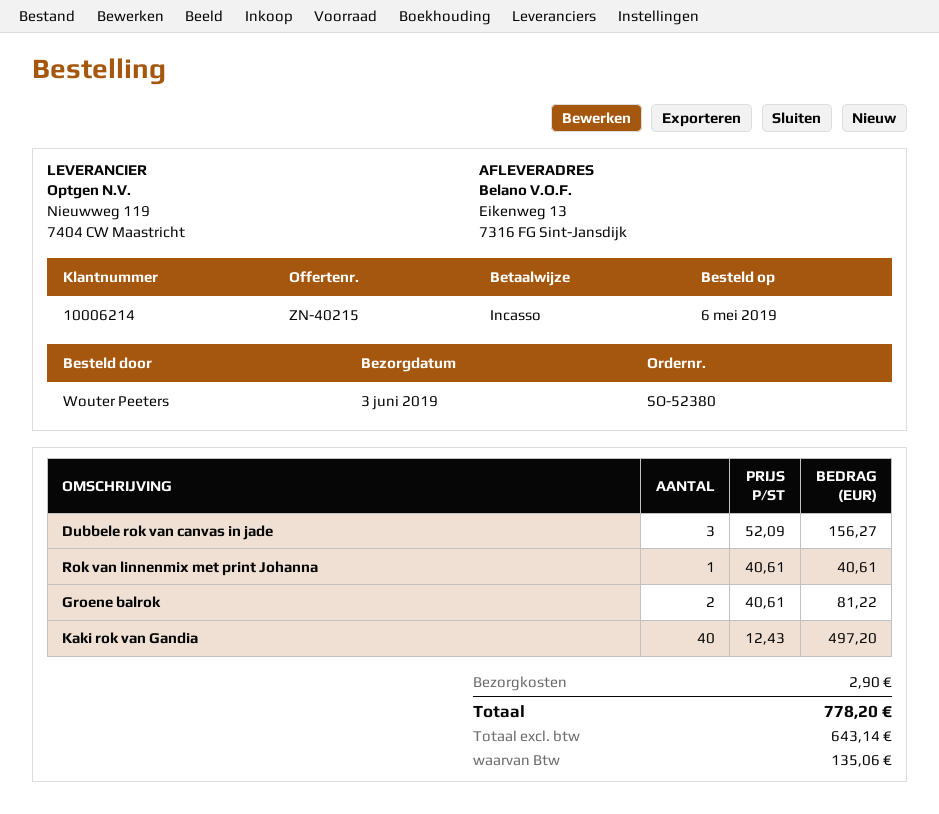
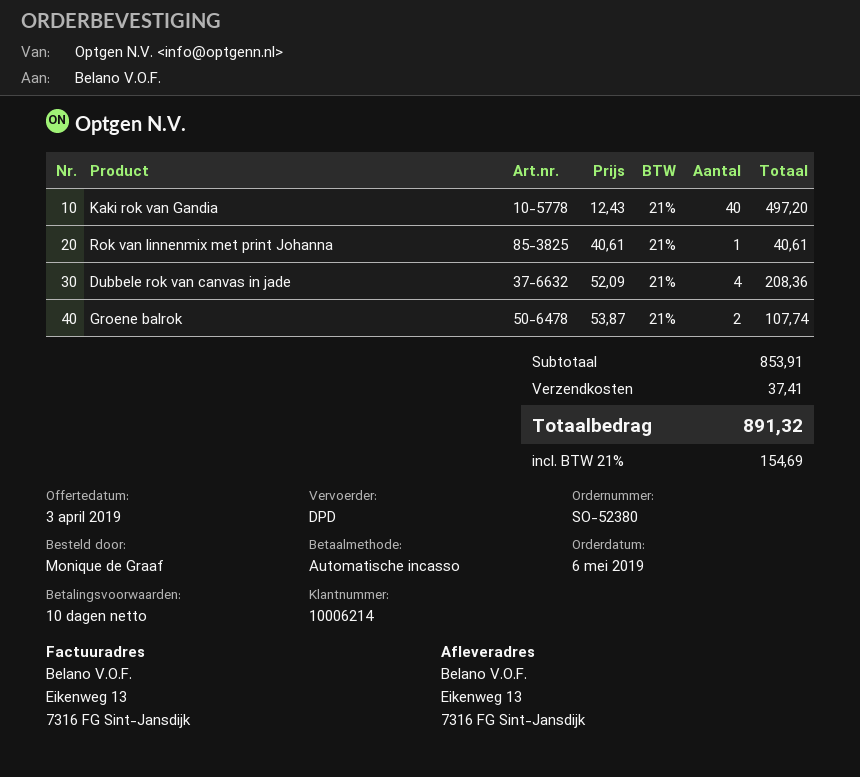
ordered by: Wouter Peeters -> Monique de Graaf
Dubbele rok van canvas in jade: 3 x 52.09 = 156.27 -> 4 x 52.09 = 208.36
Groene balrok: 2 x 40.61 = 81.22 -> 2 x 53.87 = 107.74
shipping: 2.90 -> 37.41
tax: 135.06 -> 154.69
total: 778.20 -> 891.32

